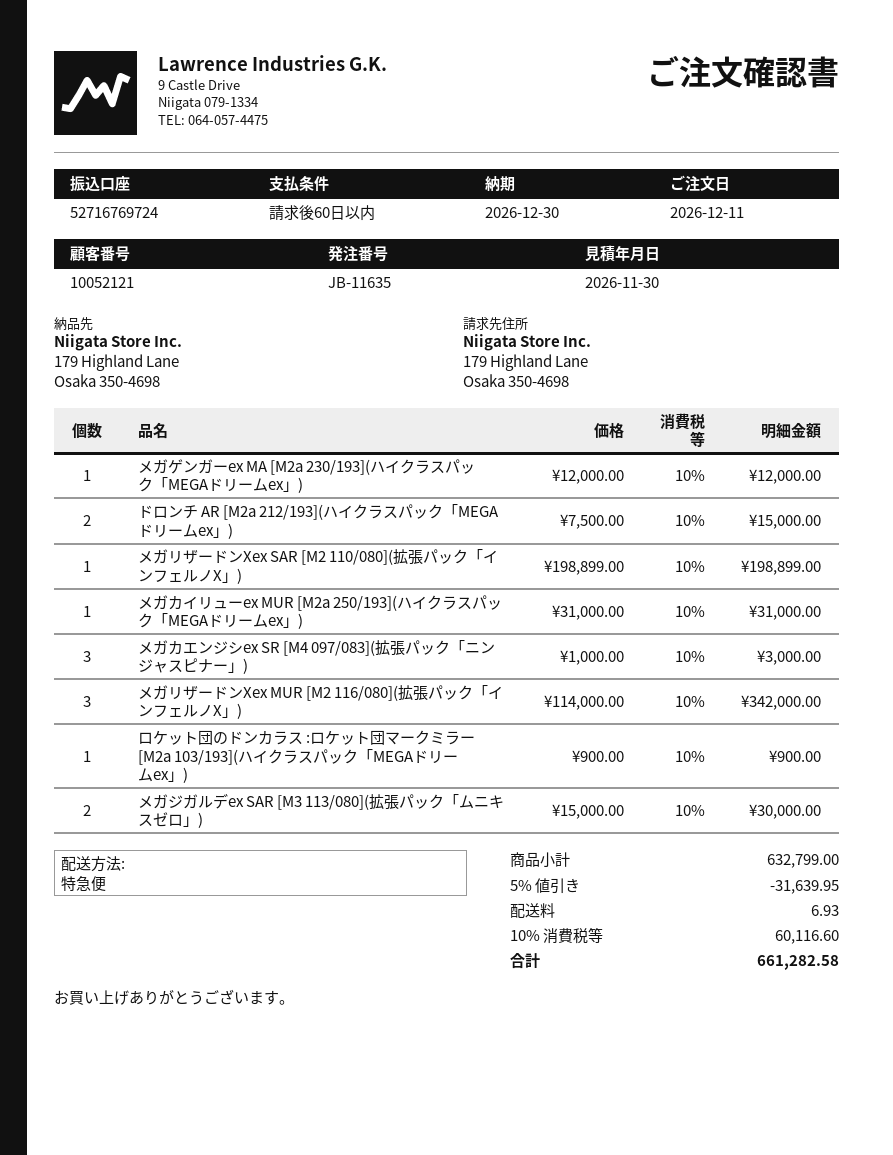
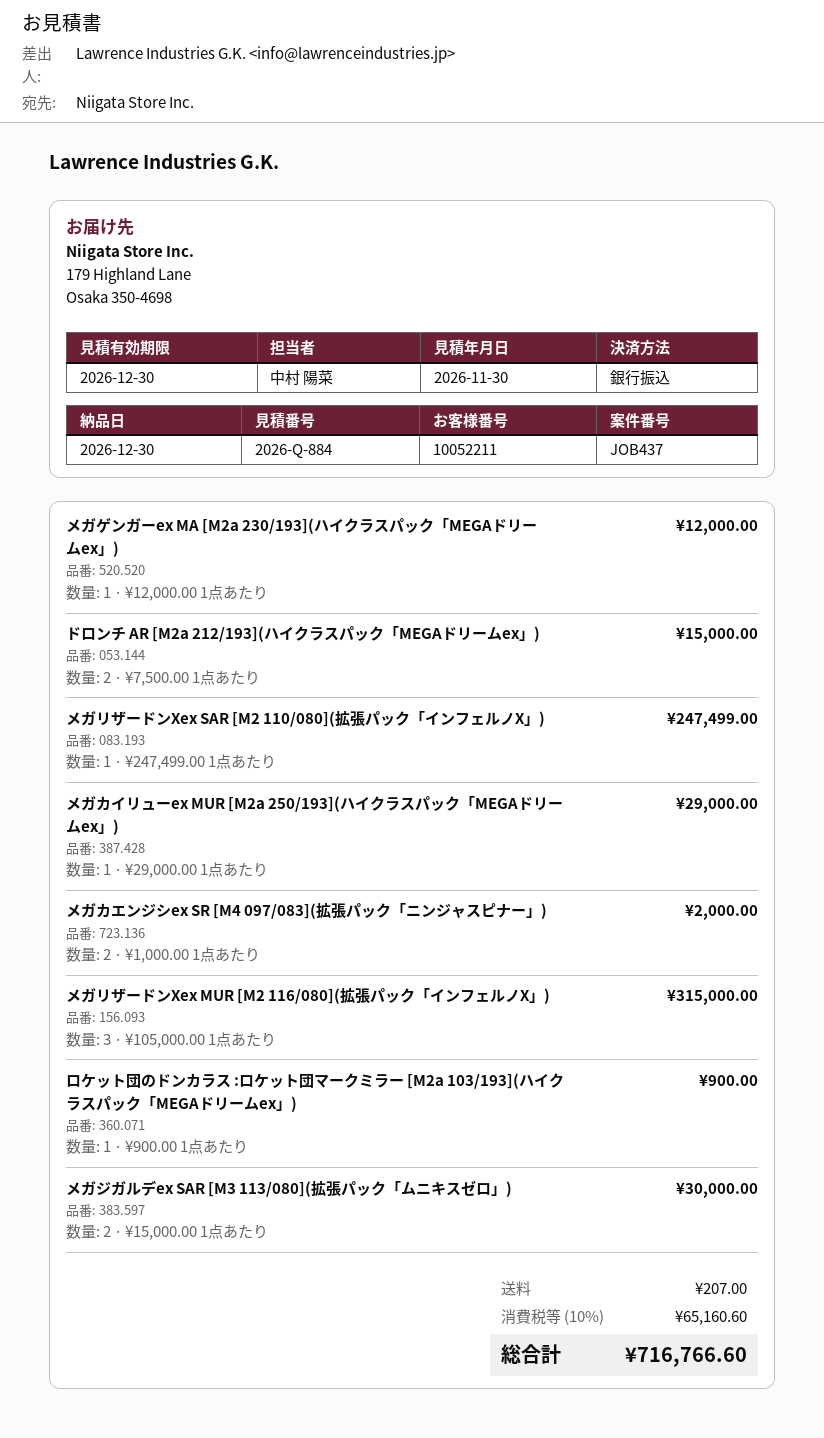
customer number: 10052121 -> 10052211
メガリザードンXex SAR [M2 110/080](拡張パック「インフェルノX」): 1 x 198899.00 = 198899.00 -> 1 x 247499.00 = 247499.00
メガカイリューex MUR [M2a 250/193](ハイクラスパック「MEGAドリームex」): 1 x 31000.00 = 31000.00 -> 1 x 29000.00 = 29000.00
メガカエンジシex SR [M4 097/083](拡張パック「ニンジャスピナー」): 3 x 1000.00 = 3000.00 -> 2 x 1000.00 = 2000.00
メガリザードンXex MUR [M2 116/080](拡張パック「インフェルノX」): 3 x 114000.00 = 342000.00 -> 3 x 105000.00 = 315000.00
discount: 5% = 31639.95 -> none
shipping: 6.93 -> 207.00
tax: 10% = 60116.60 -> 10% = 65160.60
total: 661282.58 -> 716766.60

